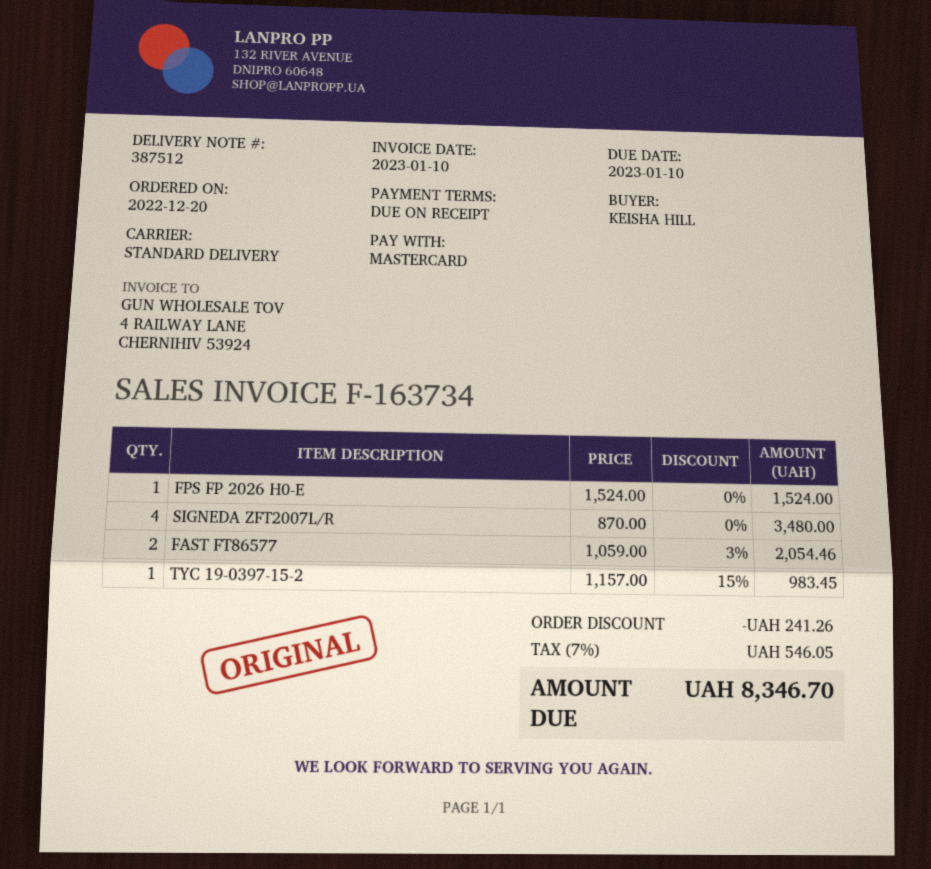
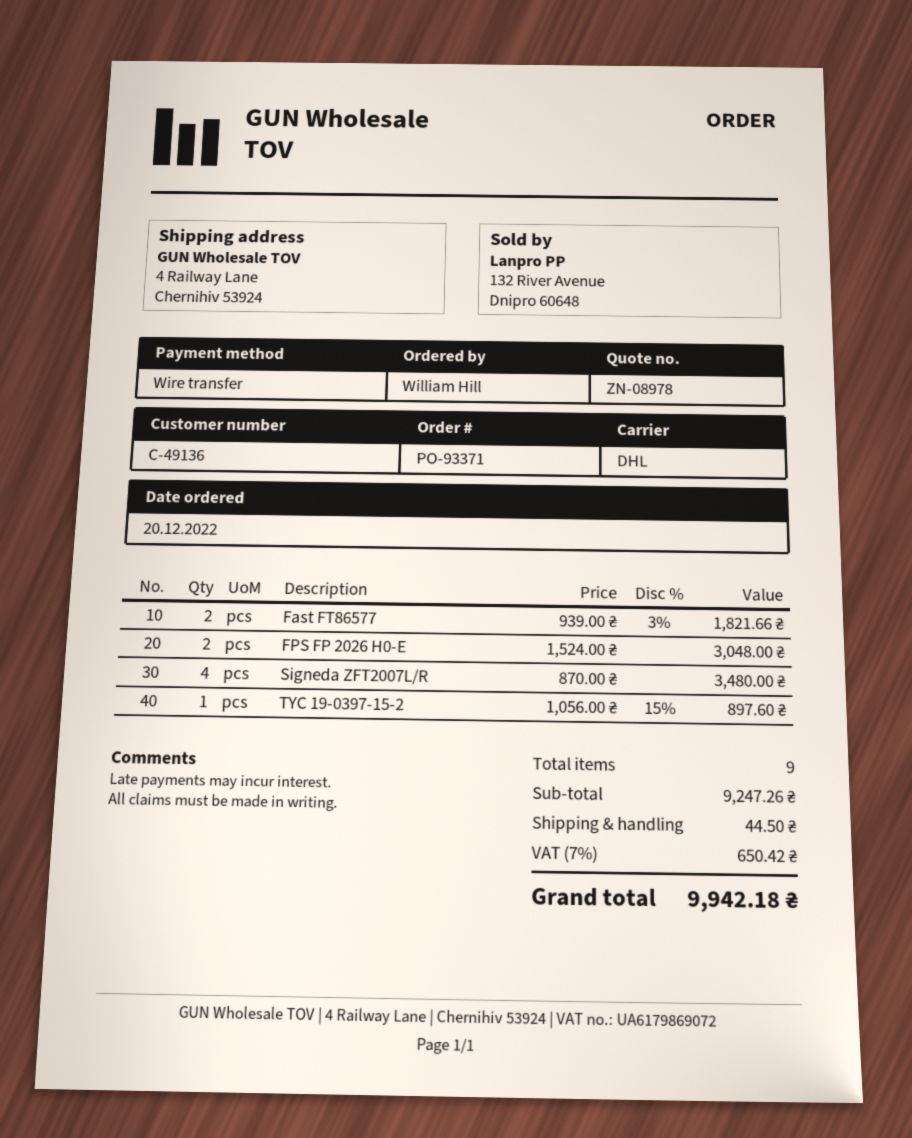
ordered by: KEISHA HILL -> William Hill
payment method: Mastercard -> bank transfer
shipping method: standard -> DHL
FPS FP 2026 H0-E: 1 x 1524.00 = 1524.00 -> 2 x 1524.00 = 3048.00
FAST FT86577: 2 x 1059.00 - 3% = 2054.46 -> 2 x 939.00 - 3% = 1821.66
TYC 19-0397-15-2: 1 x 1157.00 - 15% = 983.45 -> 1 x 1056.00 - 15% = 897.60
discount: 241.26 -> none
shipping: none -> 44.50
tax: 7% = 546.05 -> 7% = 650.42
total: 8346.70 -> 9942.18

